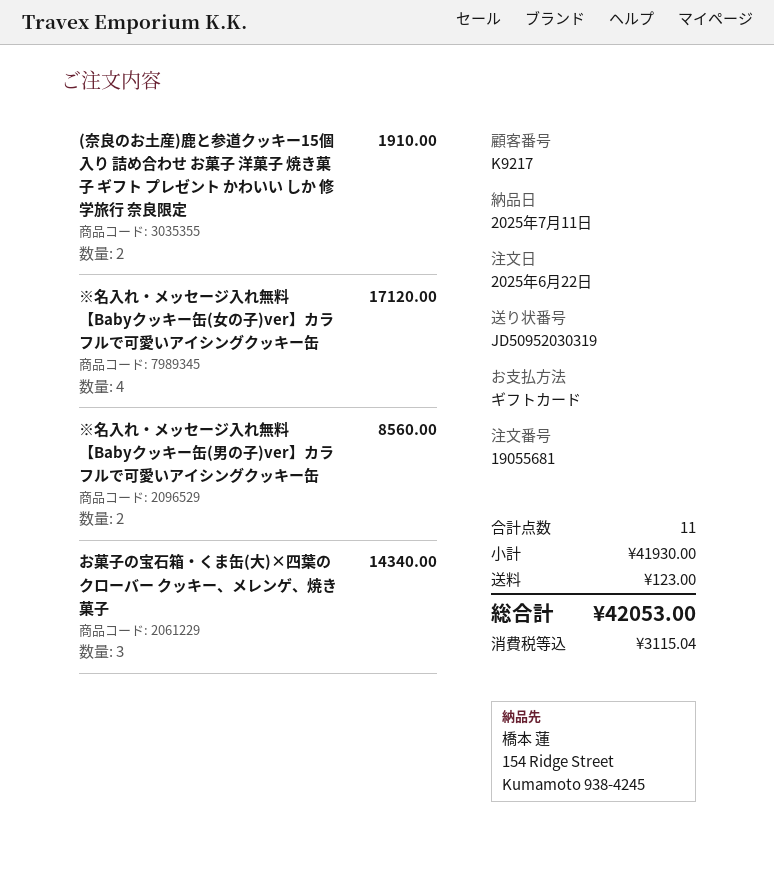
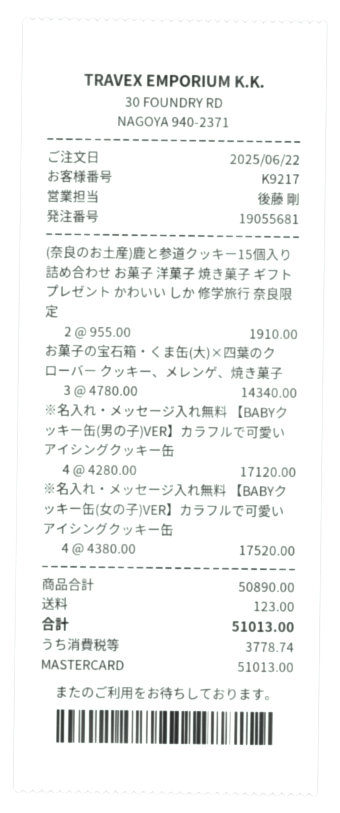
payment method: gift card -> Mastercard
※名入れ・メッセージ入れ無料 【Babyクッキー缶(女の子)ver】カラフルで可愛いアイシングクッキー缶: 4 for 17120.00 -> 4 for 17520.00
※名入れ・メッセージ入れ無料 【Babyクッキー缶(男の子)ver】カラフルで可愛いアイシングクッキー缶: 2 for 8560.00 -> 4 for 17120.00
subtotal: 41930.00 -> 50890.00
tax: 3115.04 -> 3778.74
total: 42053.00 -> 51013.00

